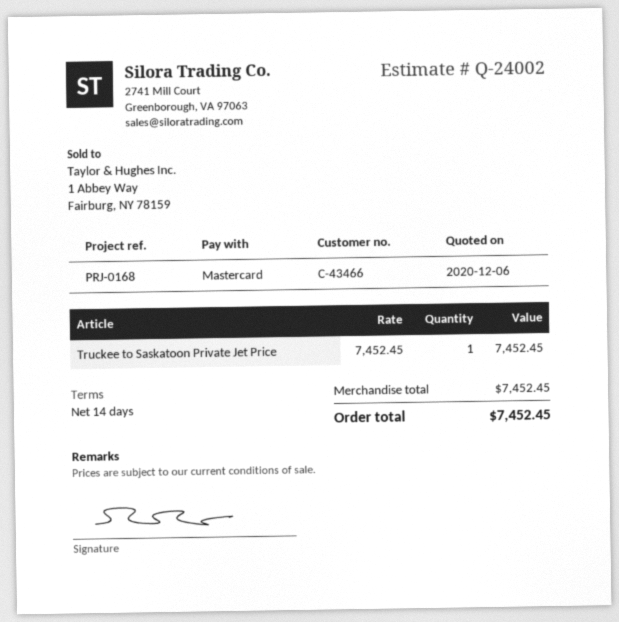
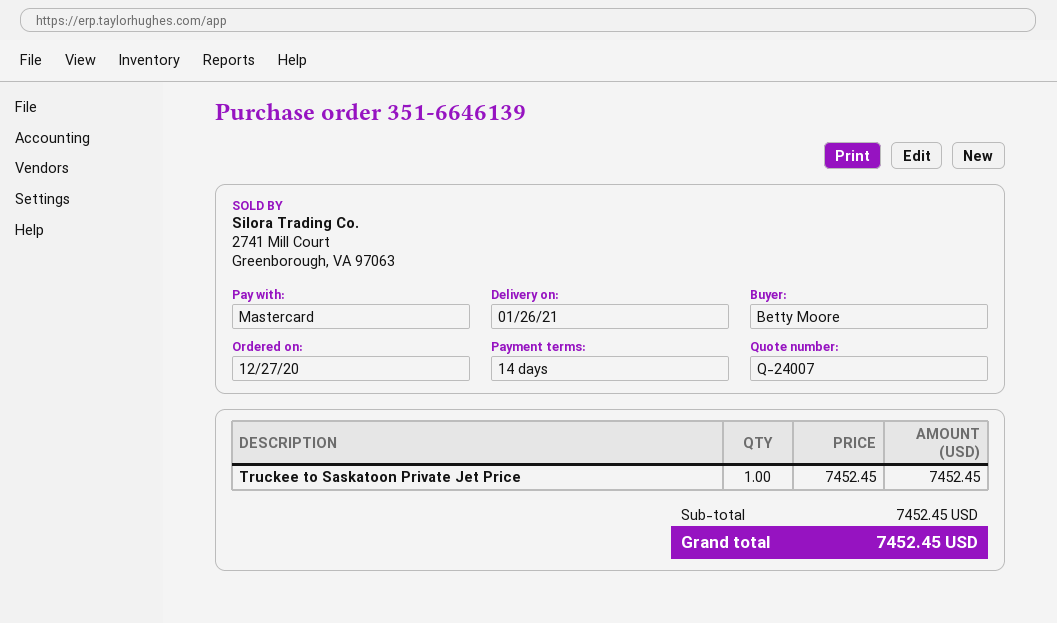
quote number: Q-24002 -> Q-24007

